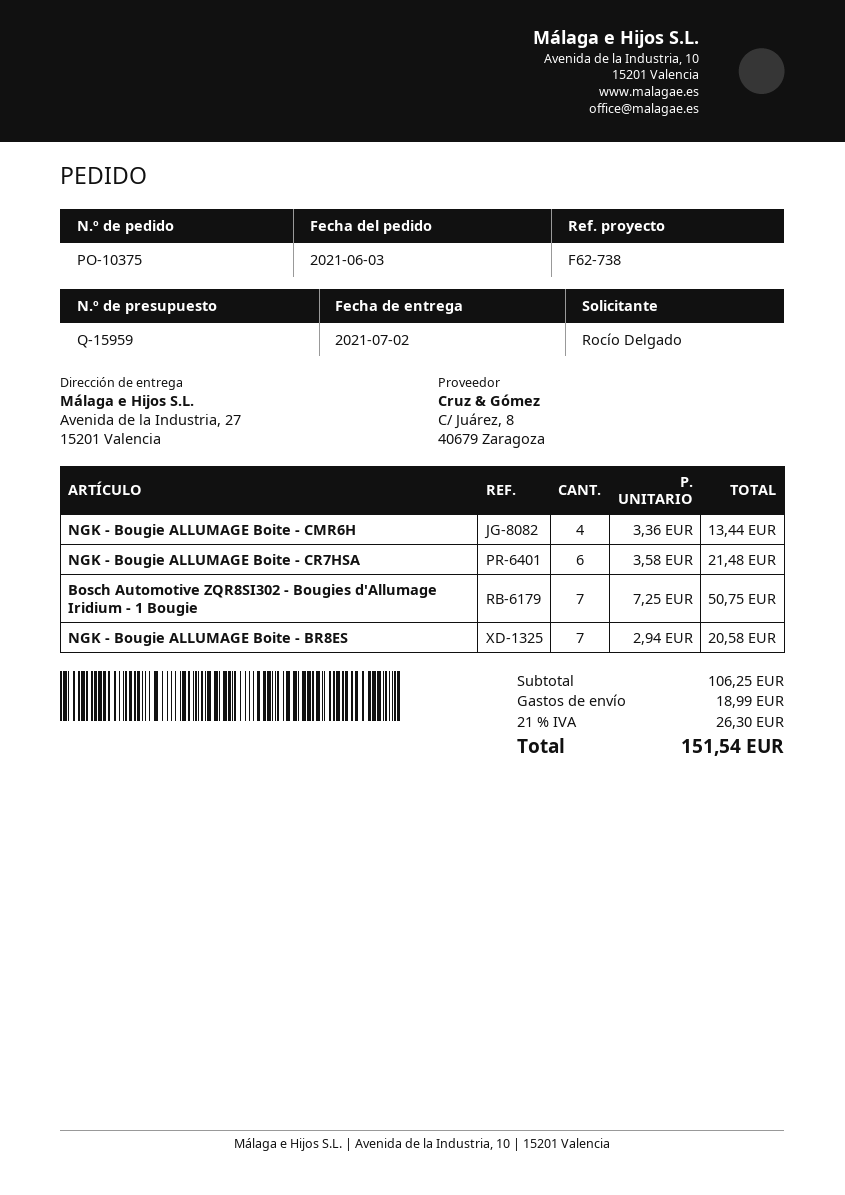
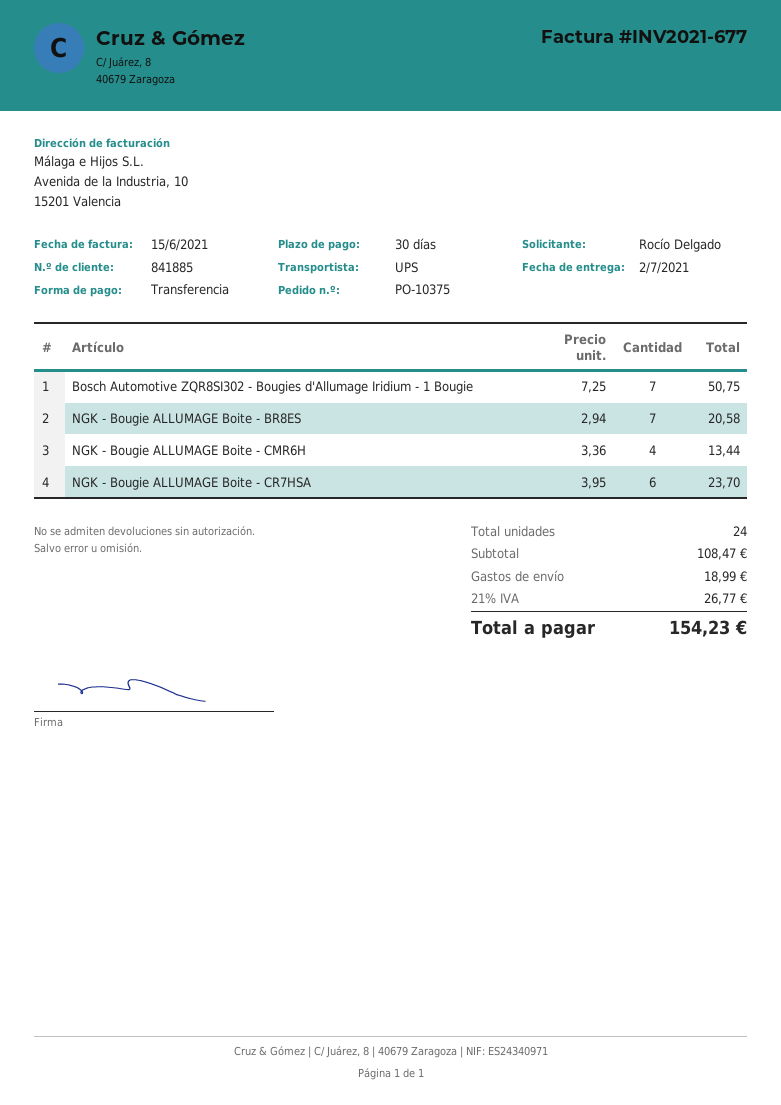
NGK - Bougie ALLUMAGE Boite - CR7HSA: 6 x 3.58 = 21.48 -> 6 x 3.95 = 23.70
subtotal: 106.25 -> 108.47
tax: 21% = 26.30 -> 21% = 26.77
total: 151.54 -> 154.23

